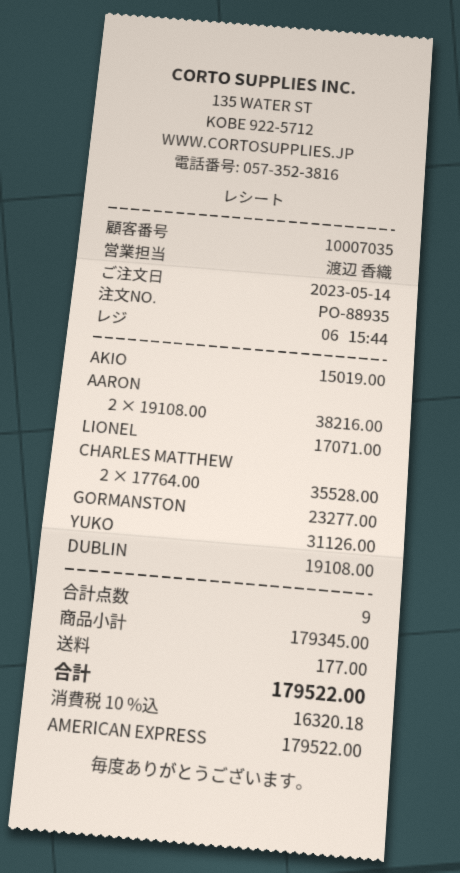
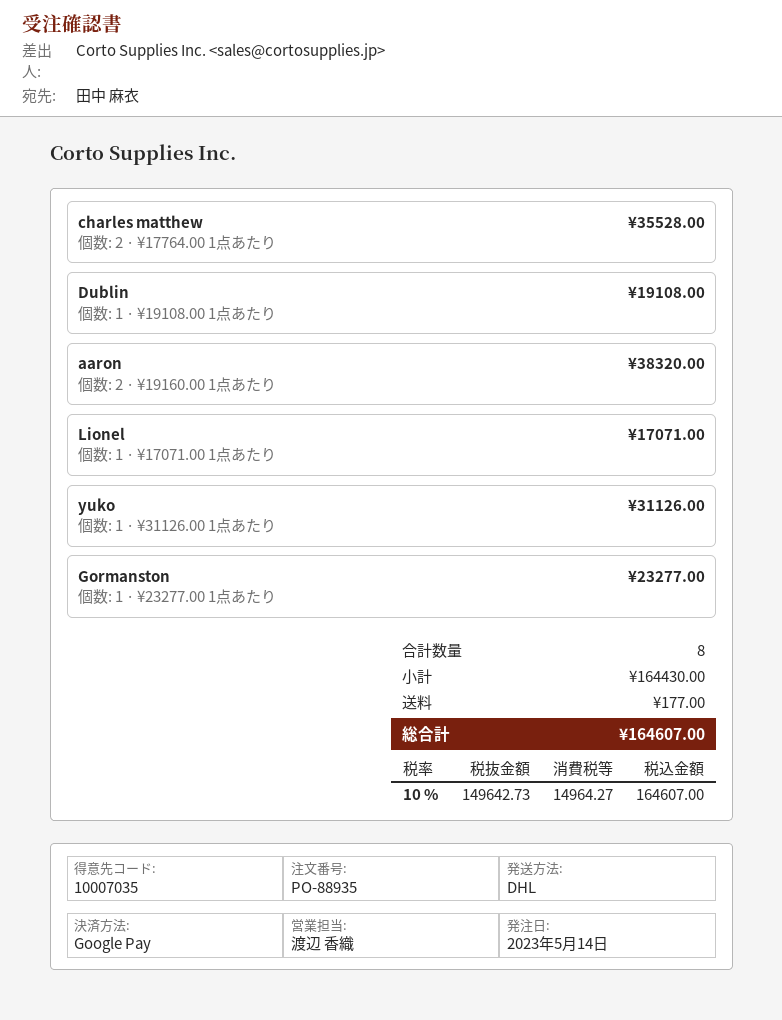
payment method: American Express -> Google Pay
AKIO: 1 x 15019.00 = 15019.00 -> none
AARON: 2 x 19108.00 = 38216.00 -> 2 x 19160.00 = 38320.00
total quantity: 9 -> 8
subtotal: 179345.00 -> 164430.00
tax: 10% = 16320.18 -> 10% = 14964.27
total: 179522.00 -> 164607.00

